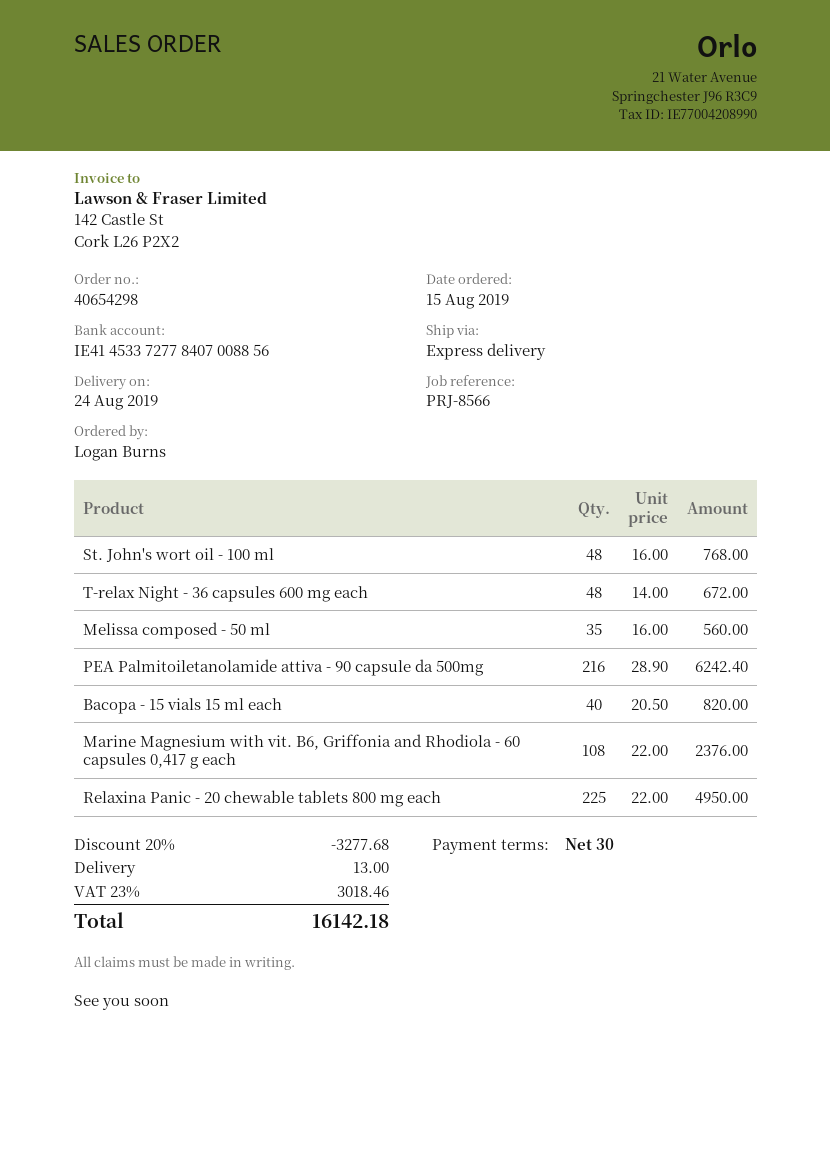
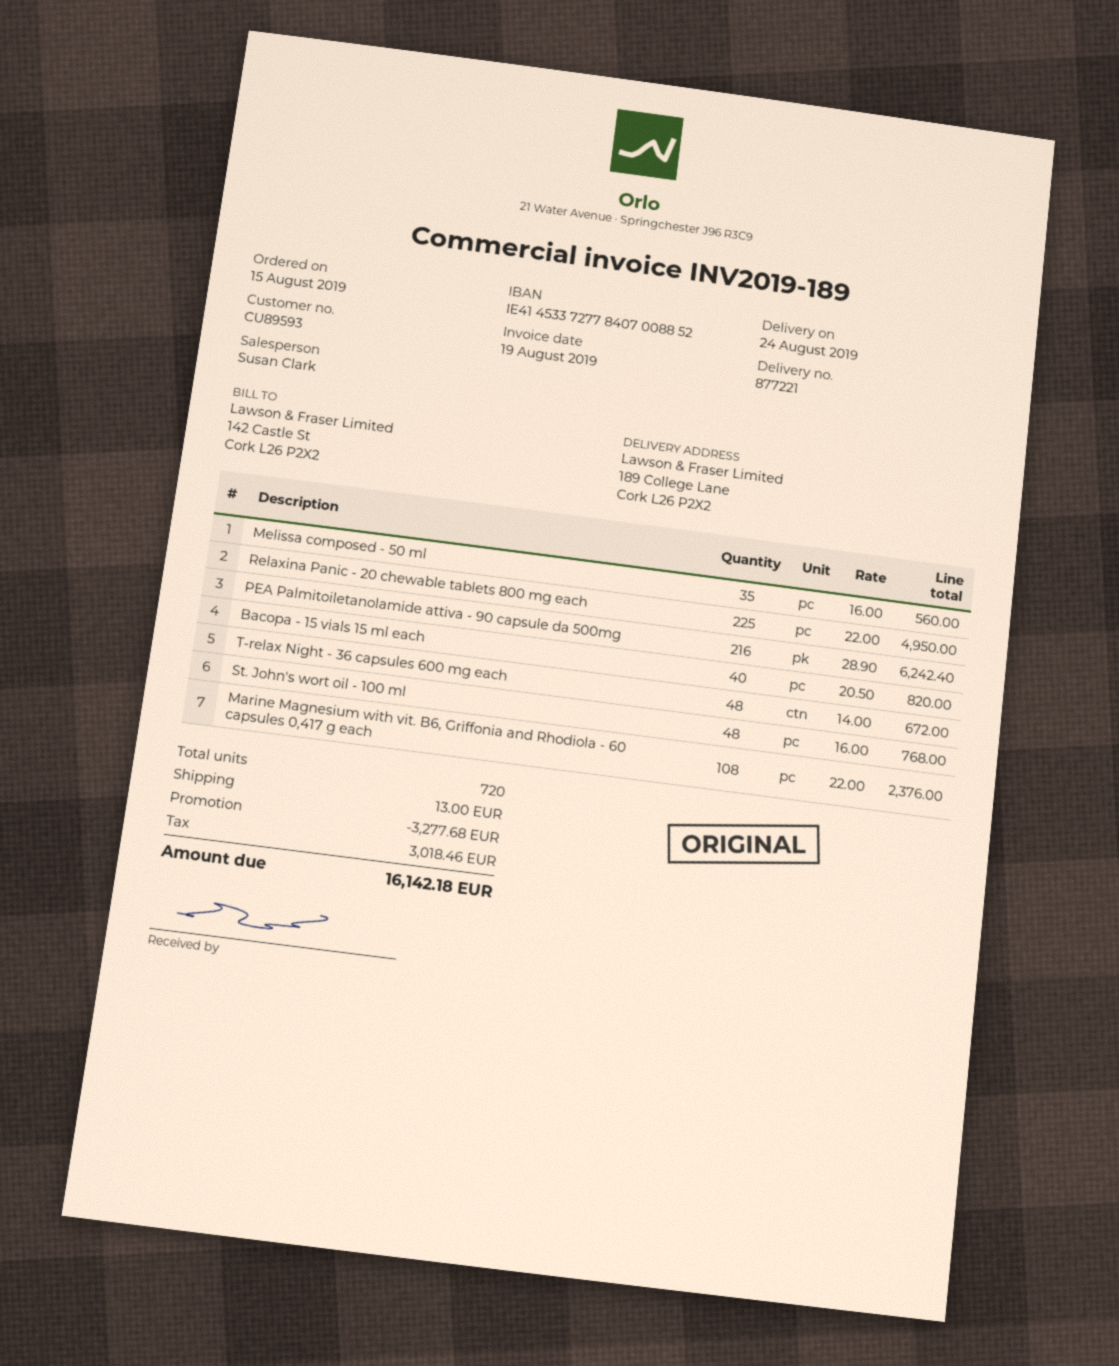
bank account: IE41453372778407008856 -> IE41453372778407008852

